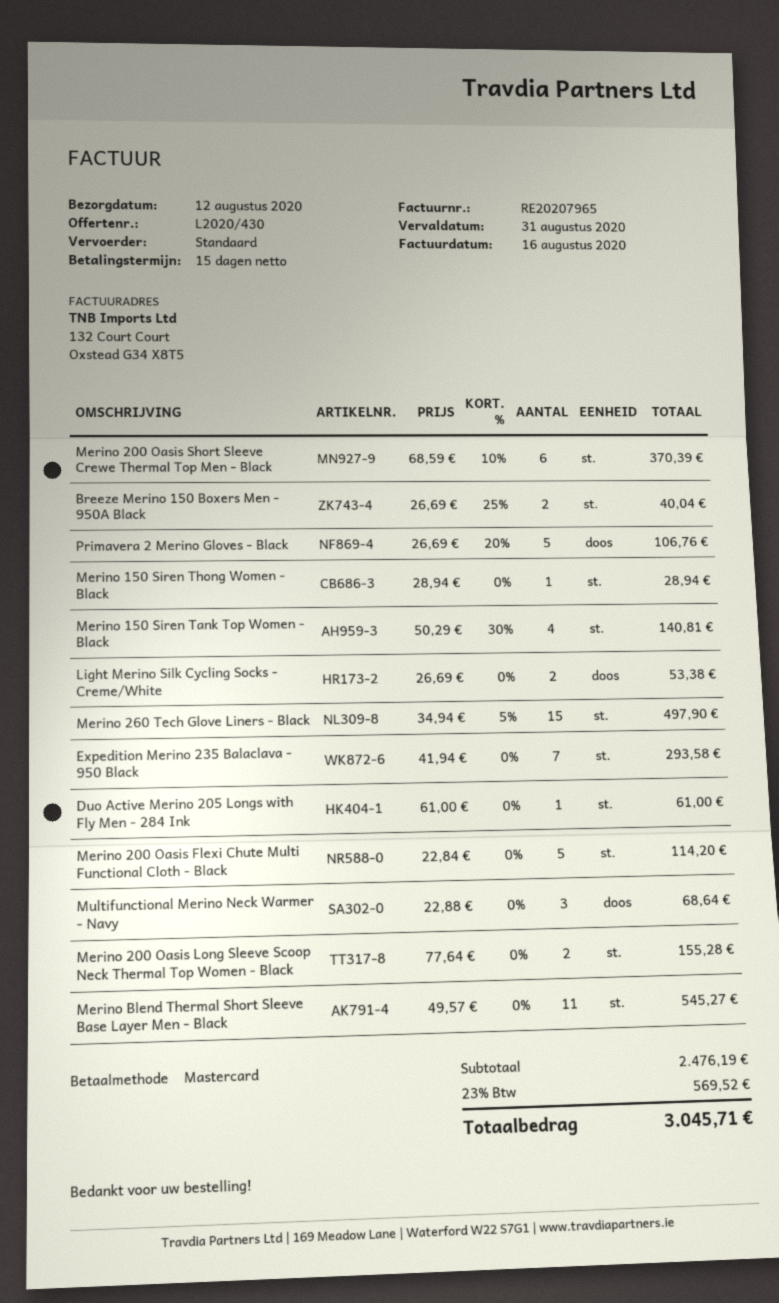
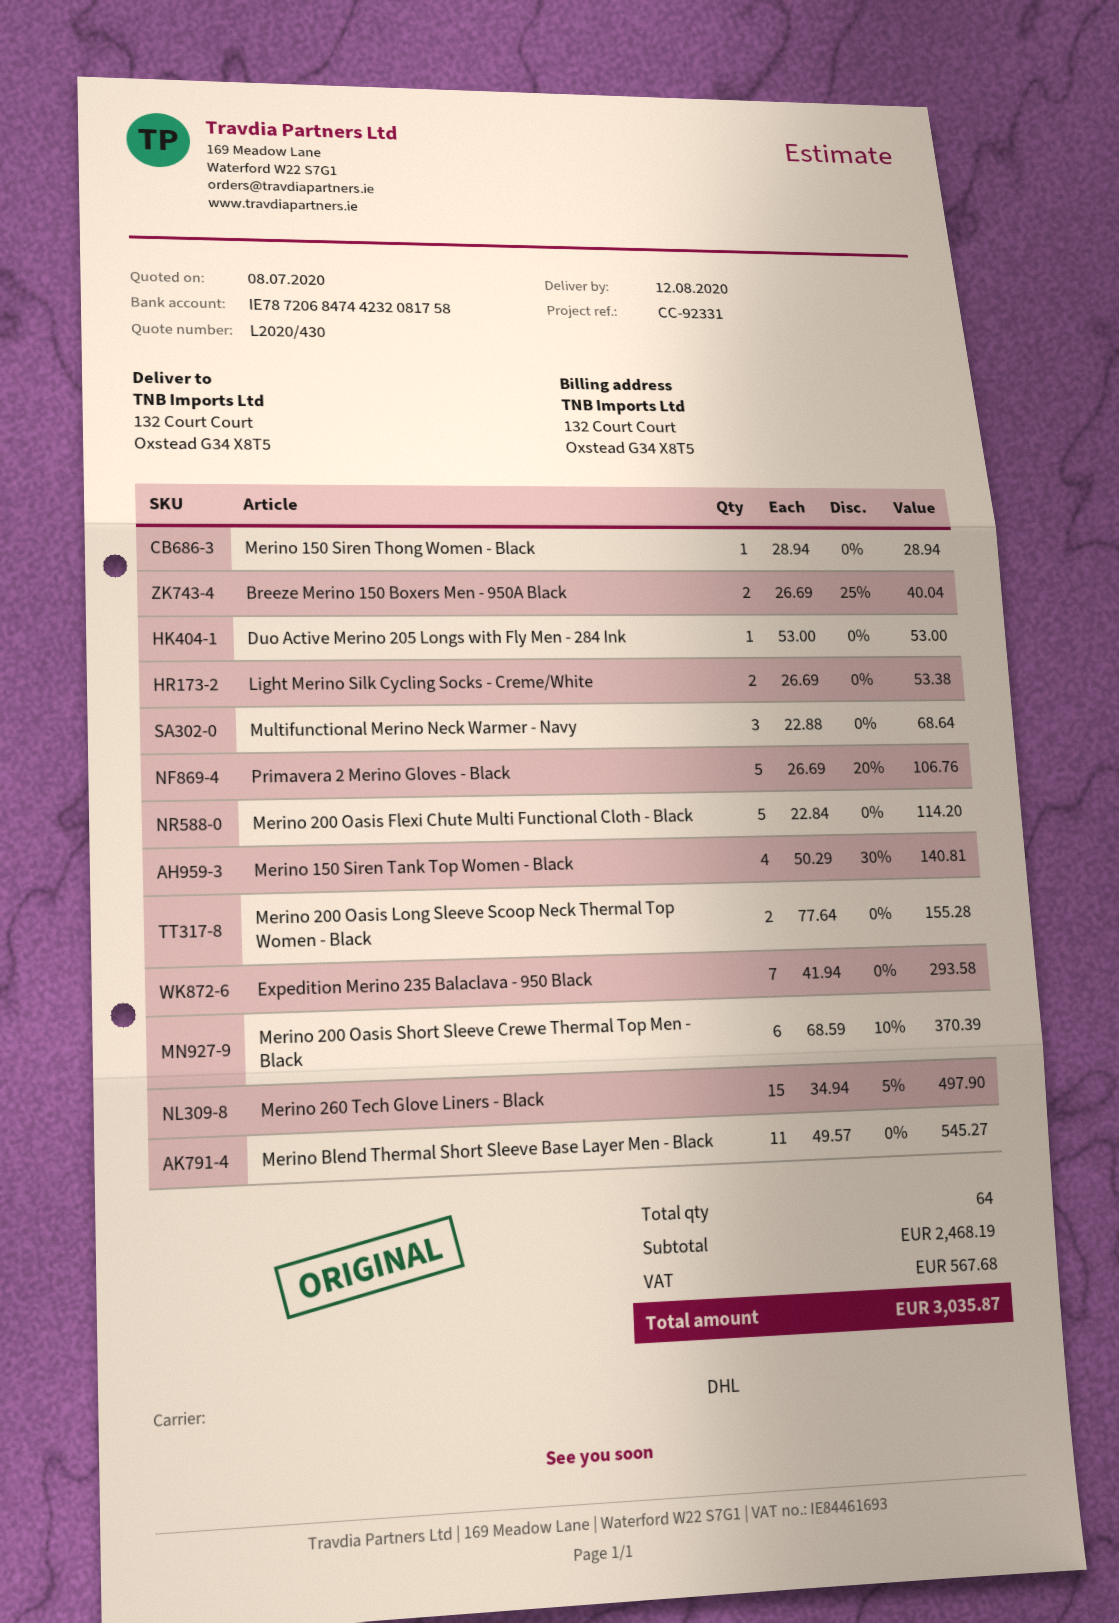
shipping method: standard -> DHL
Duo Active Merino 205 Longs with Fly Men - 284 Ink: 1 x 61.00 = 61.00 -> 1 x 53.00 = 53.00
subtotal: 2476.19 -> 2468.19
tax: 569.52 -> 567.68
total: 3045.71 -> 3035.87

